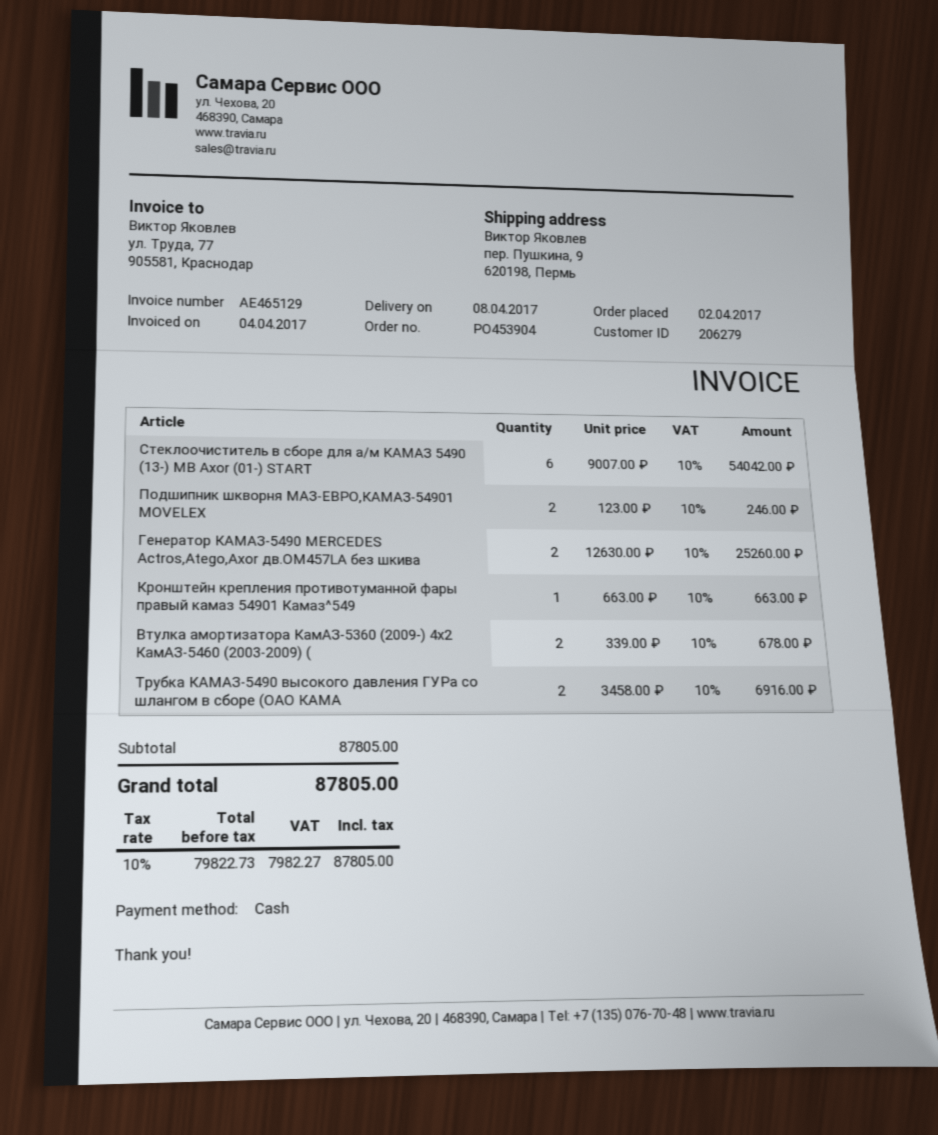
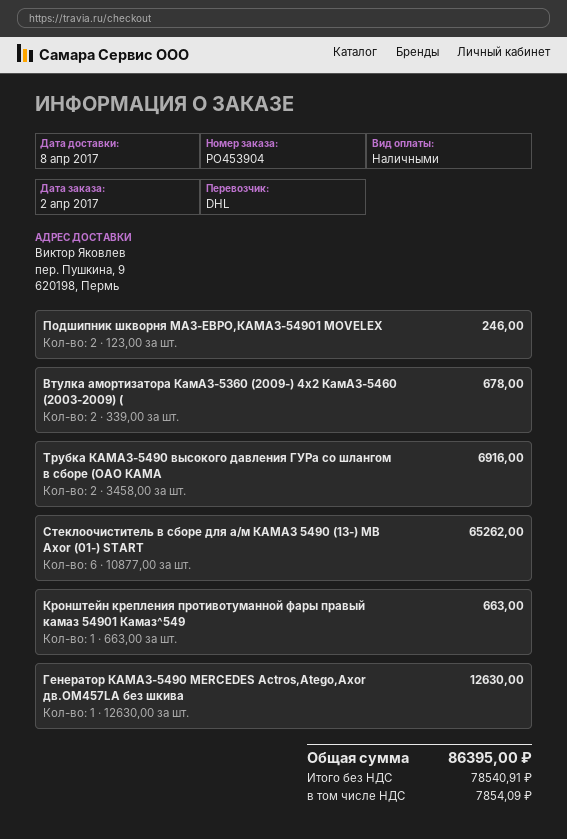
Стеклоочиститель в сборе для а/м КАМАЗ 5490 (13-) MB Axor (01-) START: 6 x 9007.00 = 54042.00 -> 6 x 10877.00 = 65262.00
Генератор КАМАЗ-5490 MERCEDES Actros,Atego,Axor дв.OM457LA без шкива: 2 x 12630.00 = 25260.00 -> 1 x 12630.00 = 12630.00
net: 79822.73 -> 78540.91
tax: 7982.27 -> 7854.09
total: 87805.00 -> 86395.00

